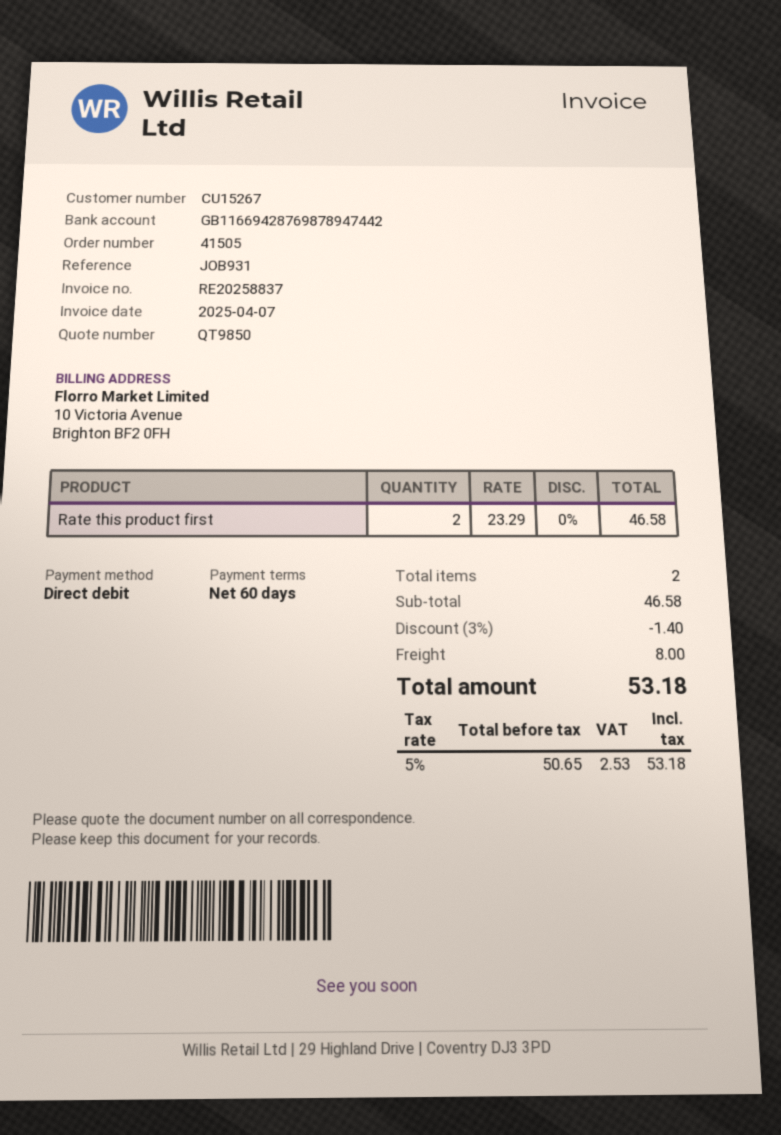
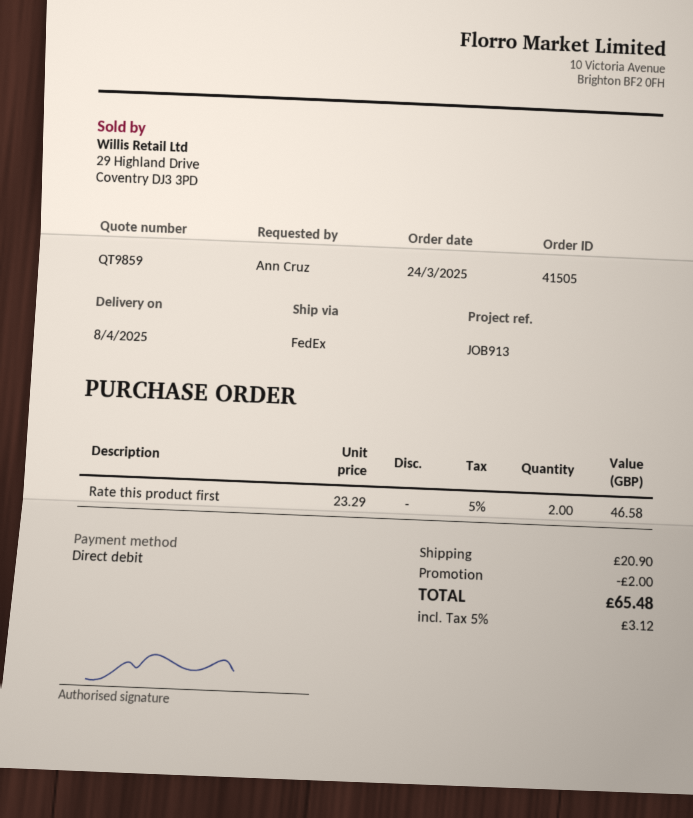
quote number: QT9850 -> QT9859
reference: JOB931 -> JOB913
discount: 1.40 -> 2.00
shipping: 8.00 -> 20.90
tax: 5% = 2.53 -> 5% = 3.12
total: 53.18 -> 65.48

